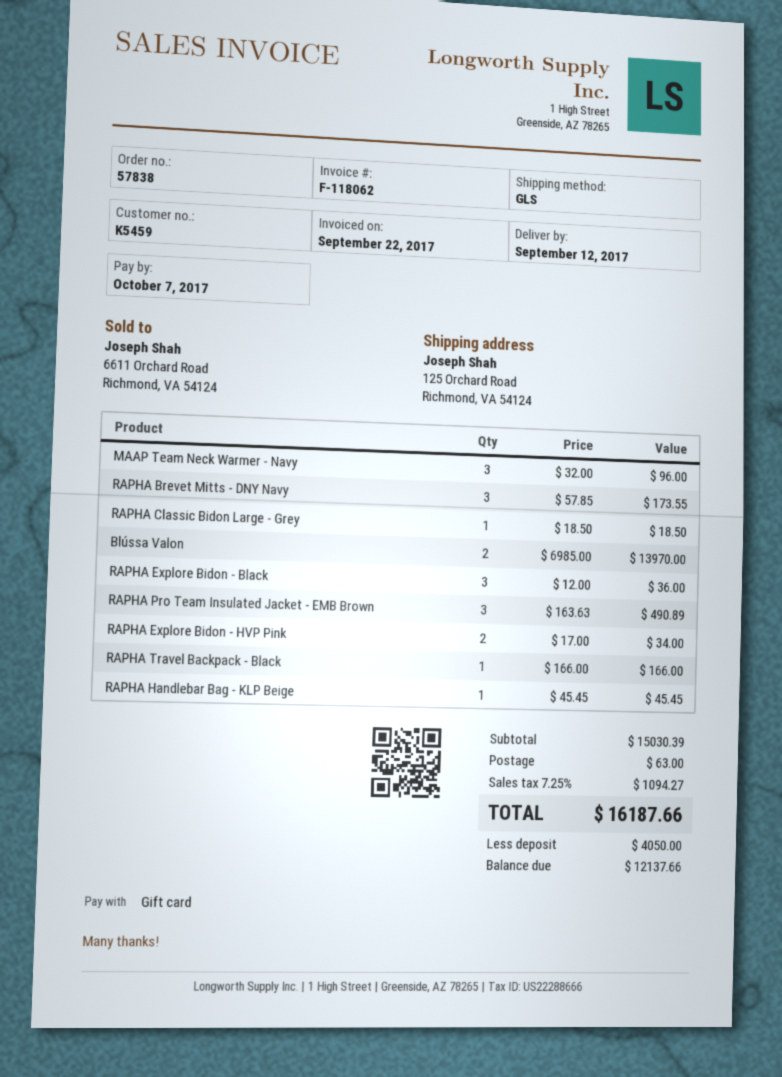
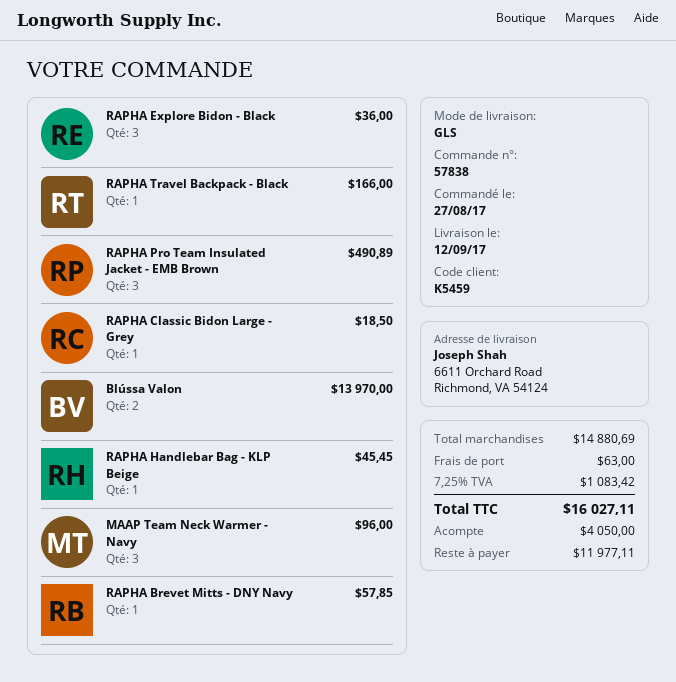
ship to: 125 Orchard Road, Richmond, VA 54124 -> 6611 Orchard Road, Richmond, VA 54124
RAPHA Brevet Mitts - DNY Navy: 3 for 173.55 -> 1 for 57.85
RAPHA Explore Bidon - HVP Pink: 2 for 34.00 -> none
subtotal: 15030.39 -> 14880.69
tax: 7.25% = 1094.27 -> 7.25% = 1083.42
total: 16187.66 -> 16027.11
balance: 12137.66 -> 11977.11

